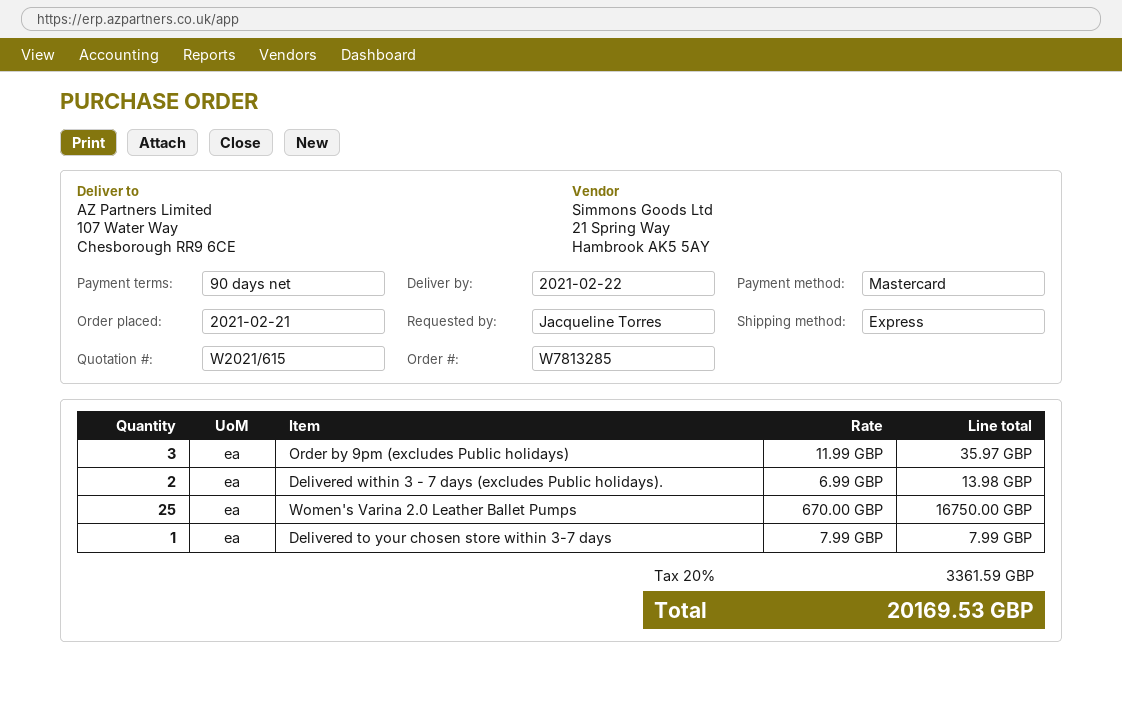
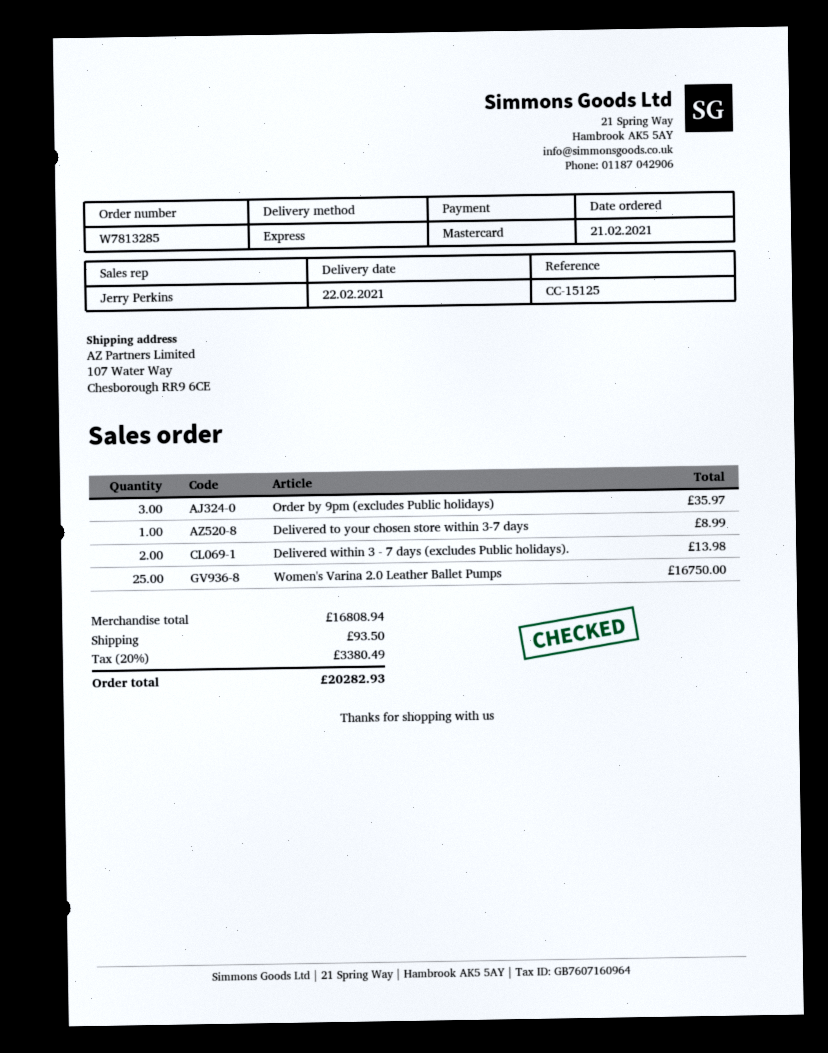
Delivered to your chosen store within 3-7 days: 1 for 7.99 -> 1 for 8.99
shipping: none -> 93.50
tax: 20% = 3361.59 -> 20% = 3380.49
total: 20169.53 -> 20282.93

